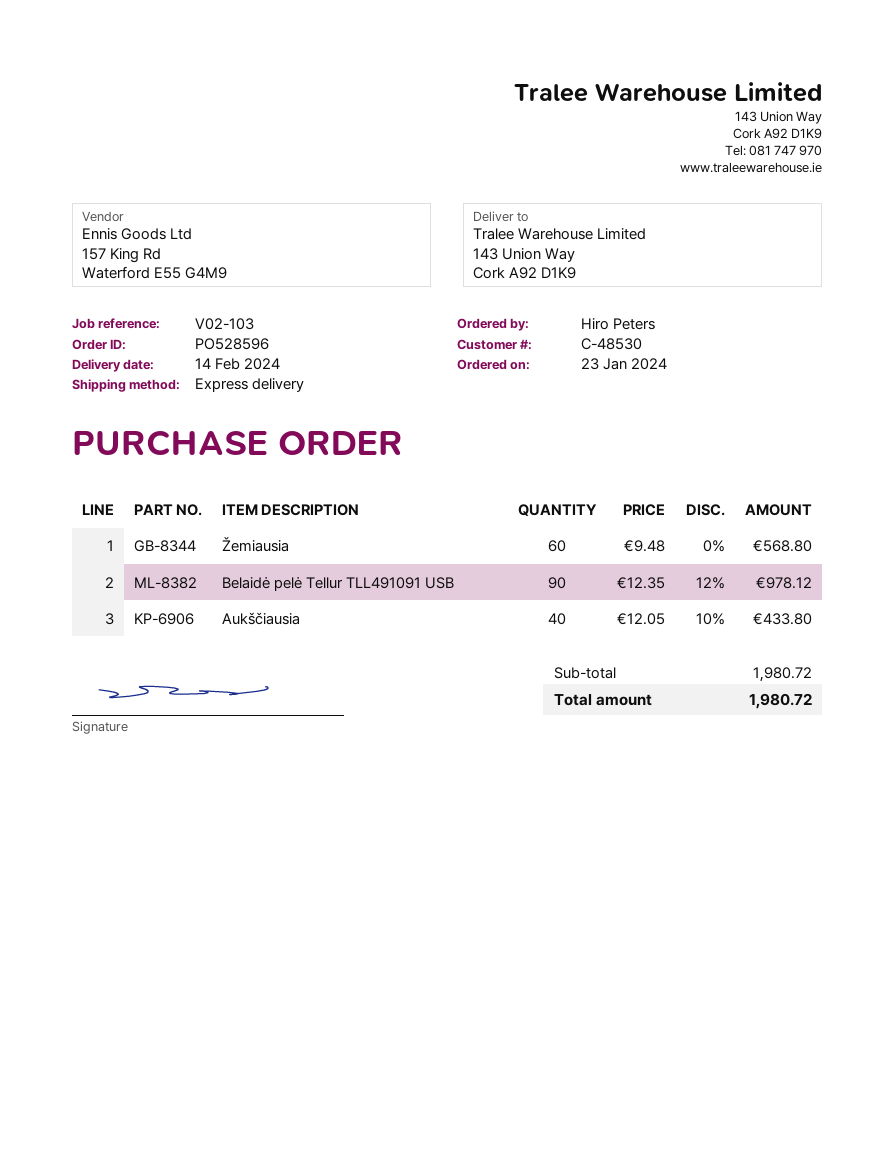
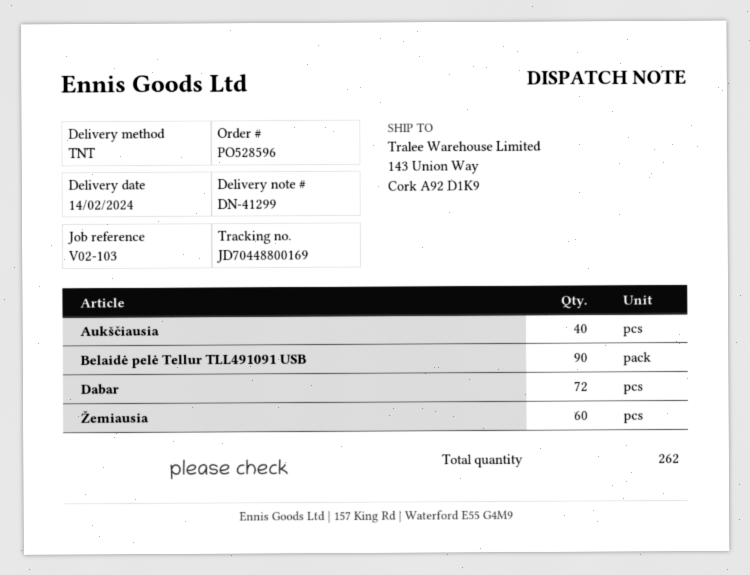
shipping method: express -> TNT
Dabar: none -> 72

